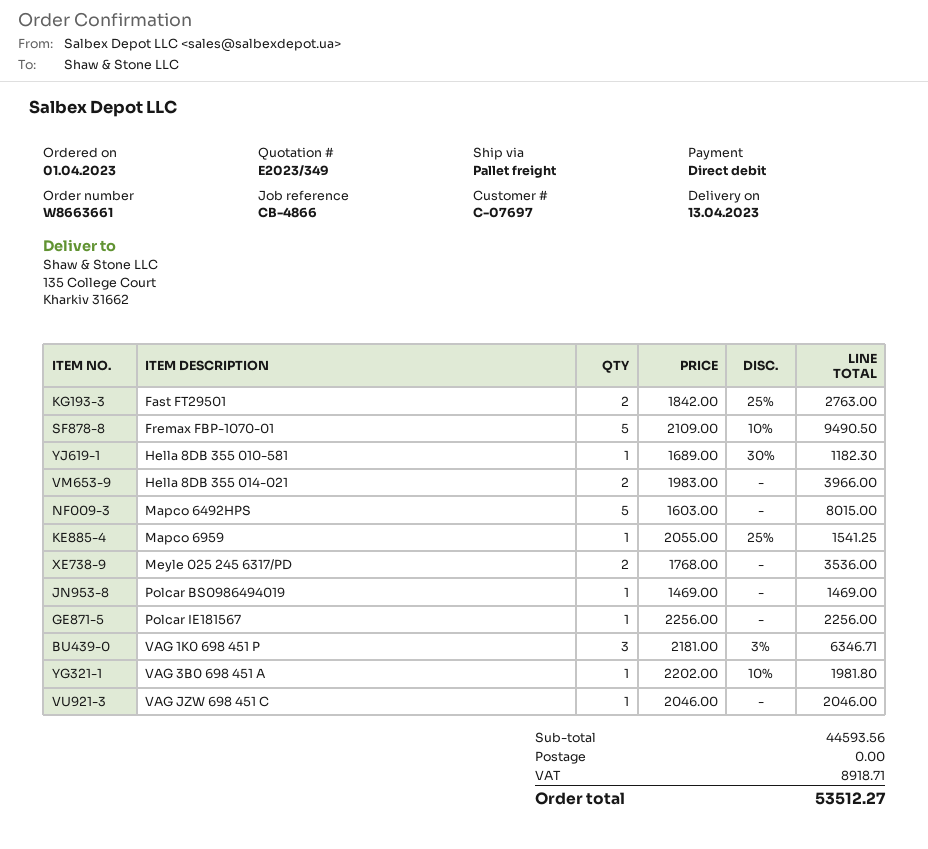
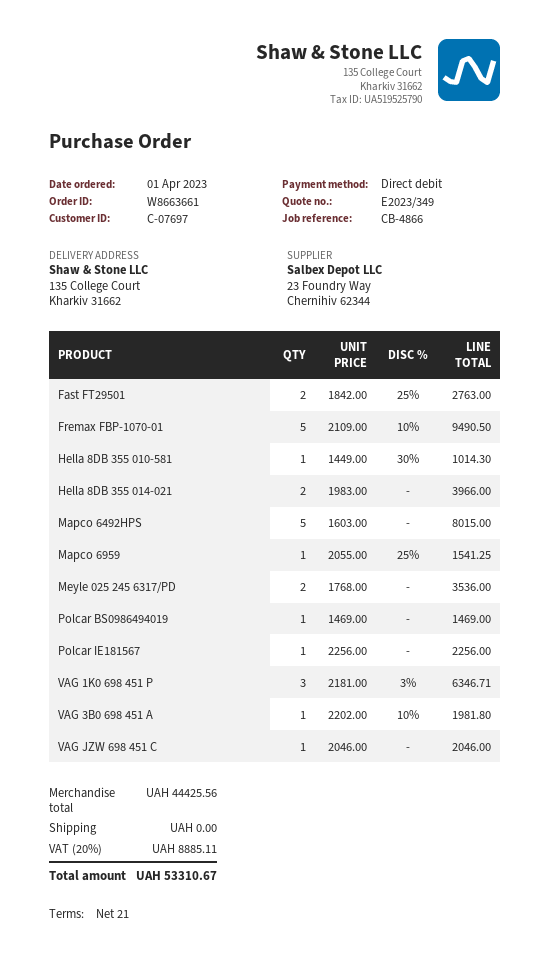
Hella 8DB 355 010-581: 1 x 1689.00 - 30% = 1182.30 -> 1 x 1449.00 - 30% = 1014.30
subtotal: 44593.56 -> 44425.56
tax: 8918.71 -> 8885.11
total: 53512.27 -> 53310.67

